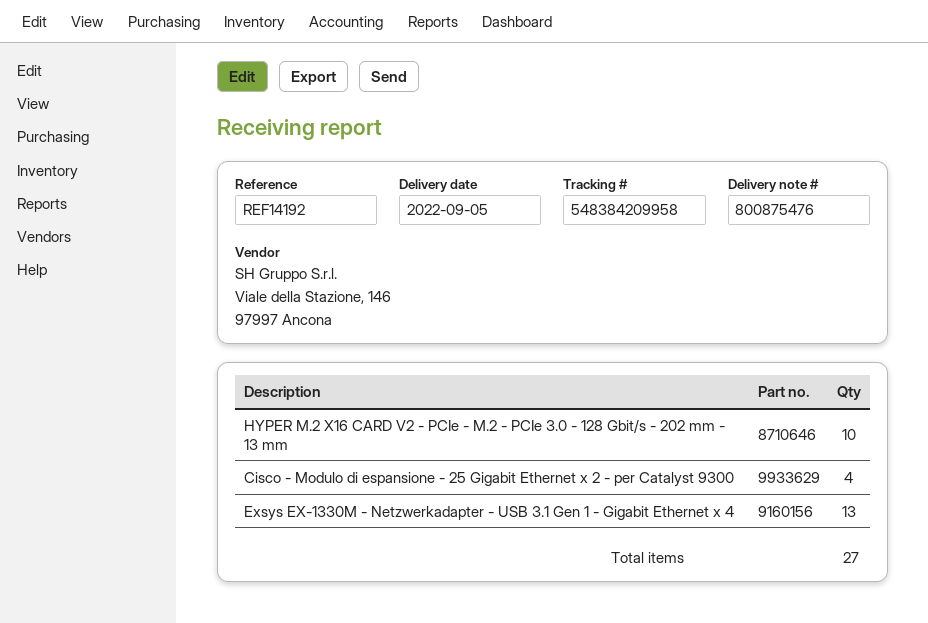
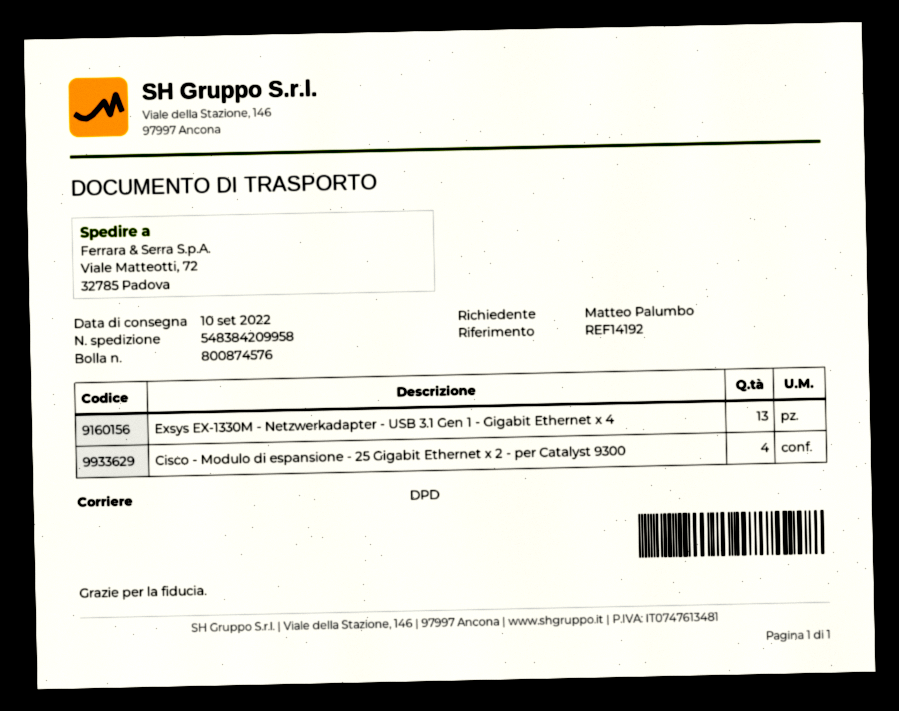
delivery note number: 800875476 -> 800874576
delivery date: 2022-09-05 -> 2022-09-10
HYPER M.2 X16 CARD V2 - PCIe - M.2 - PCIe 3.0 - 128 Gbit/s - 202 mm - 13 mm: 10 -> none

